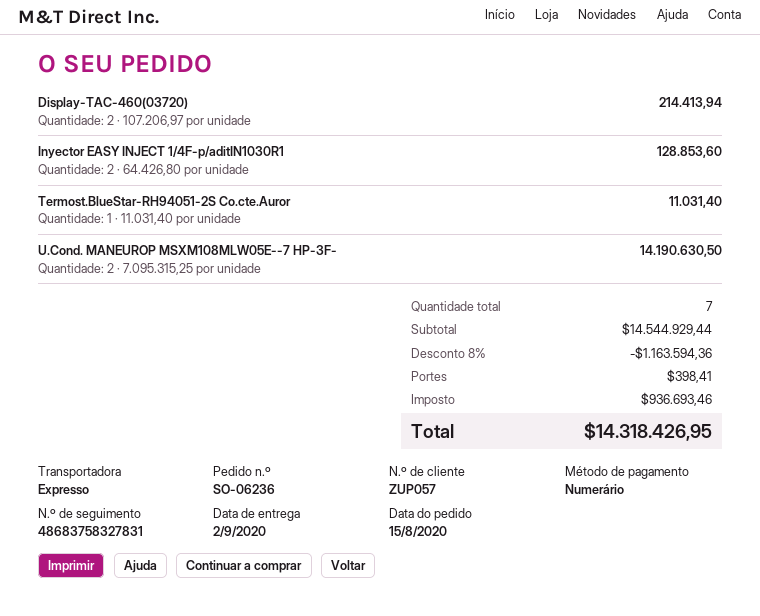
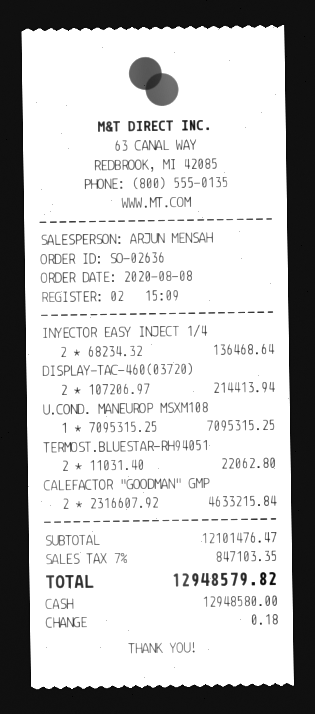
order number: SO-06236 -> SO-02636
order date: 2020-08-15 -> 2020-08-08
Inyector EASY INJECT 1/4F-p/aditIN1030R1: 2 x 64426.80 = 128853.60 -> 2 x 68234.32 = 136468.64
Termost.BlueStar-RH94051-2S Co.cte.Auror: 1 x 11031.40 = 11031.40 -> 2 x 11031.40 = 22062.80
U.Cond. MANEUROP MSXM108MLW05E--7 HP-3F-: 2 x 7095315.25 = 14190630.50 -> 1 x 7095315.25 = 7095315.25
CALEFACTOR "GOODMAN" GMP: none -> 2 x 2316607.92 = 4633215.84
subtotal: 14544929.44 -> 12101476.47
discount: 8% = 1163594.36 -> none
shipping: 398.41 -> none
tax: 936693.46 -> 847103.35
total: 14318426.95 -> 12948579.82

